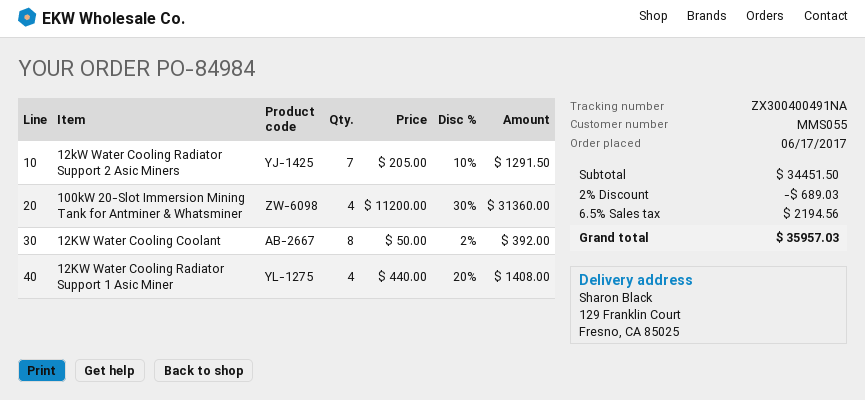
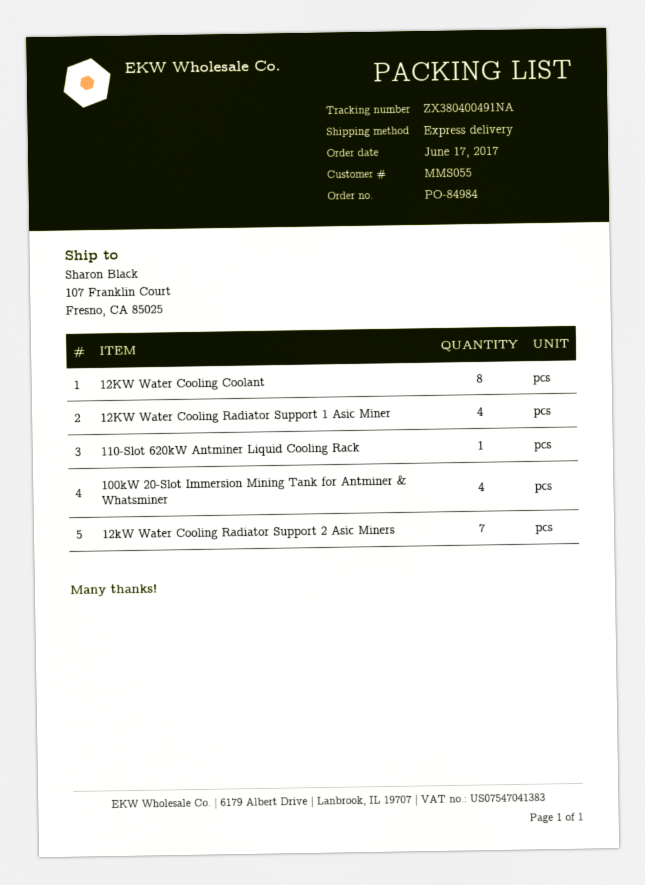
tracking number: ZX300400491NA -> ZX380400491NA
ship to: 129 Franklin Court, Fresno, CA 85025 -> 107 Franklin Court, Fresno, CA 85025
110-Slot 620kW Antminer Liquid Cooling Rack: none -> 1

